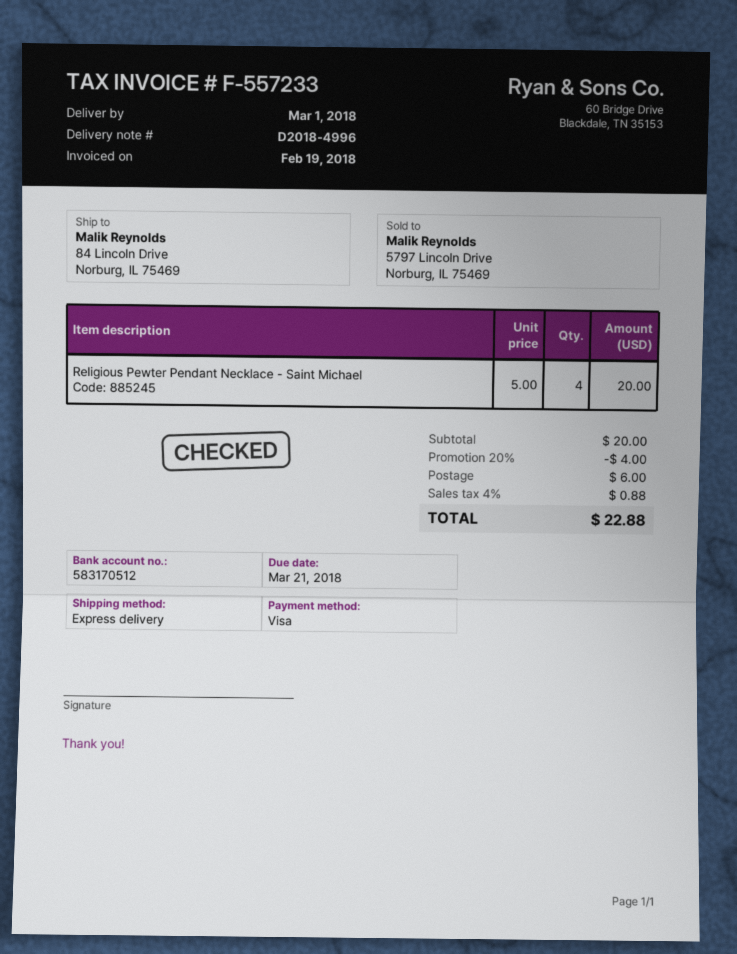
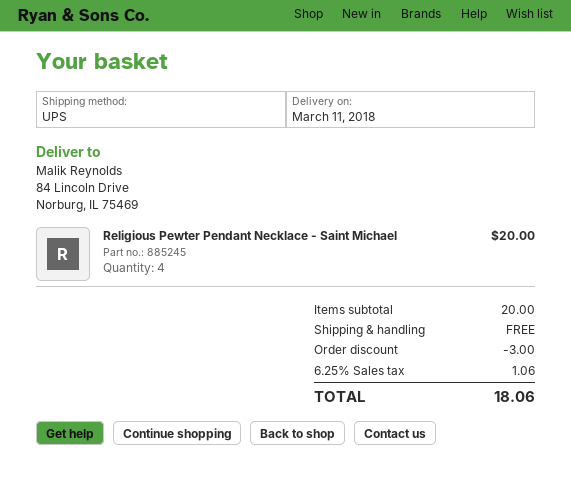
delivery date: 2018-03-01 -> 2018-03-11
shipping method: express -> UPS
discount: 4.00 -> 3.00
shipping: 6.00 -> 0.00
tax: 4% = 0.88 -> 6.25% = 1.06
total: 22.88 -> 18.06

